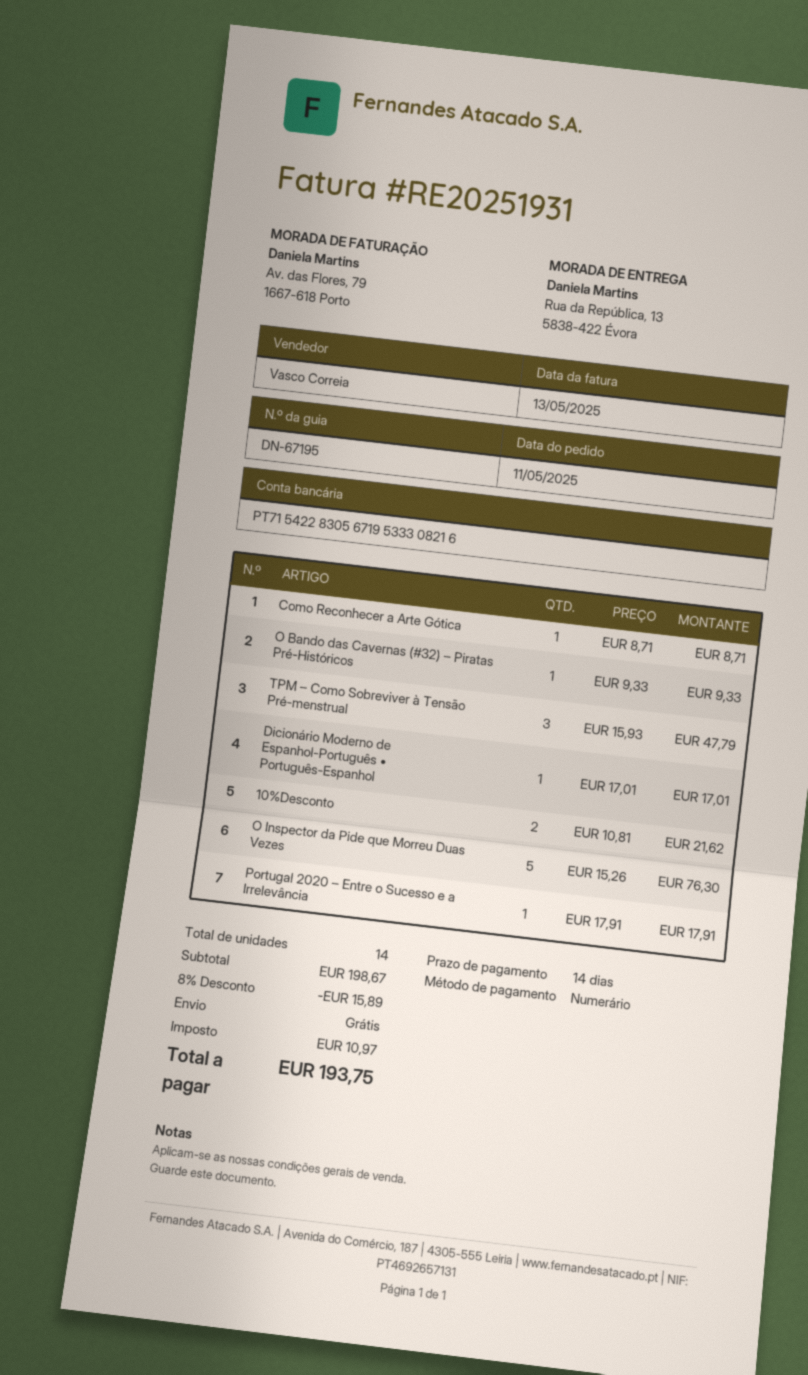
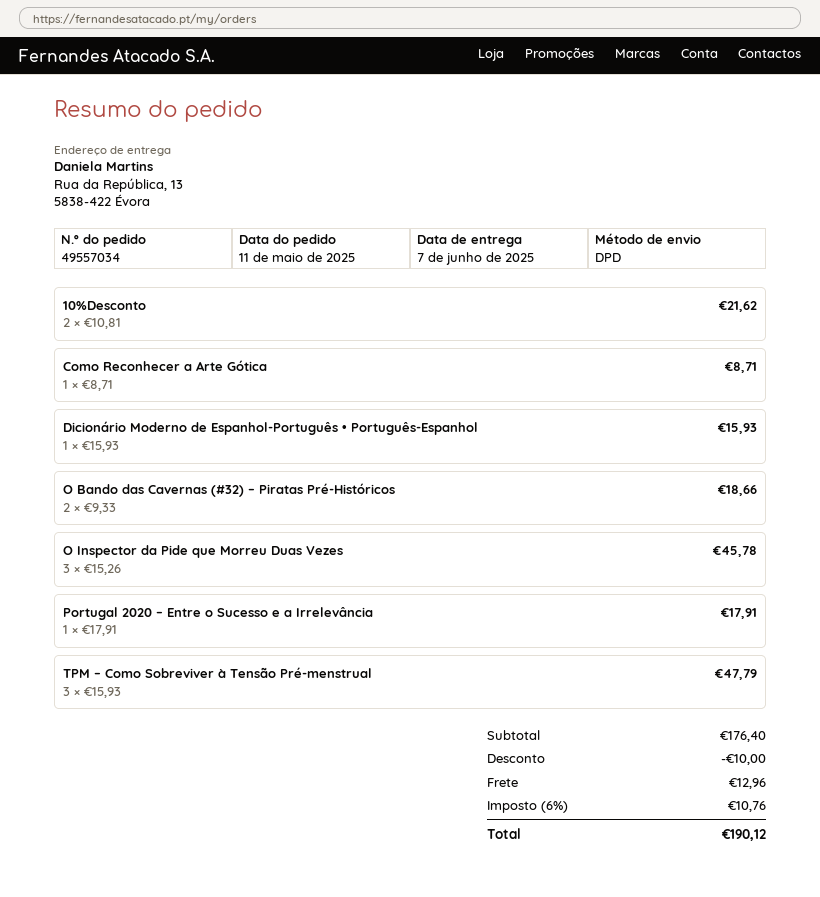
O Bando das Cavernas (#32) – Piratas Pré-Históricos: 1 x 9.33 = 9.33 -> 2 x 9.33 = 18.66
Dicionário Moderno de Espanhol-Português • Português-Espanhol: 1 x 17.01 = 17.01 -> 1 x 15.93 = 15.93
O Inspector da Pide que Morreu Duas Vezes: 5 x 15.26 = 76.30 -> 3 x 15.26 = 45.78
subtotal: 198.67 -> 176.40
discount: 15.89 -> 10.00
shipping: 0.00 -> 12.96
tax: 10.97 -> 10.76
total: 193.75 -> 190.12

